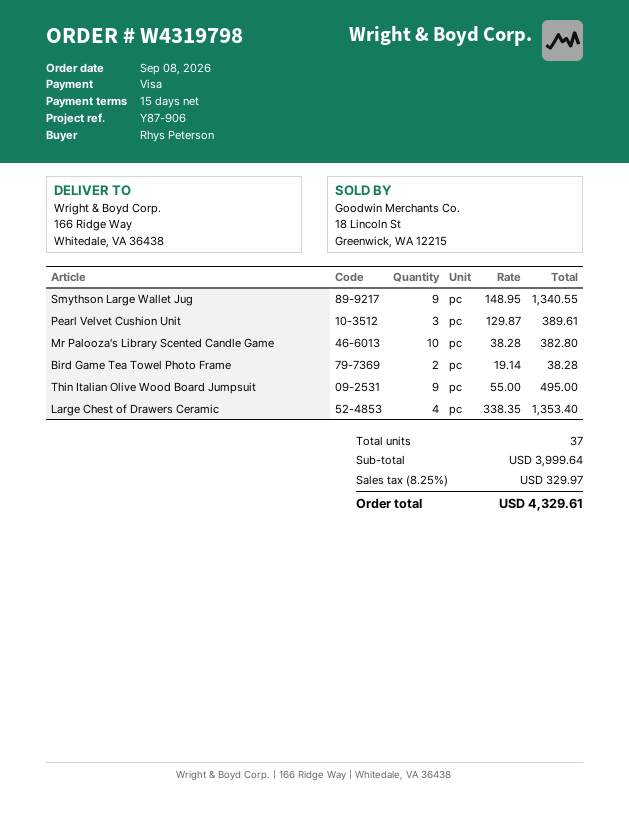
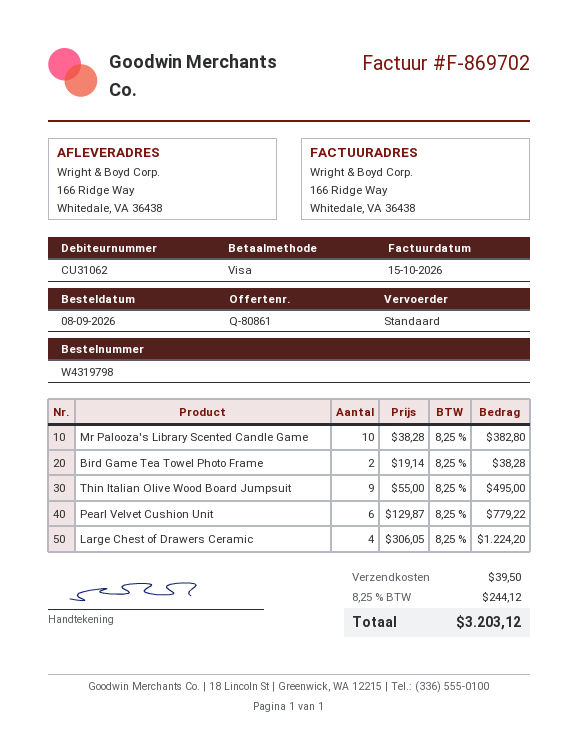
Smythson Large Wallet Jug: 9 x 148.95 = 1340.55 -> none
Pearl Velvet Cushion Unit: 3 x 129.87 = 389.61 -> 6 x 129.87 = 779.22
Large Chest of Drawers Ceramic: 4 x 338.35 = 1353.40 -> 4 x 306.05 = 1224.20
shipping: none -> 39.50
tax: 8.25% = 329.97 -> 8.25% = 244.12
total: 4329.61 -> 3203.12

